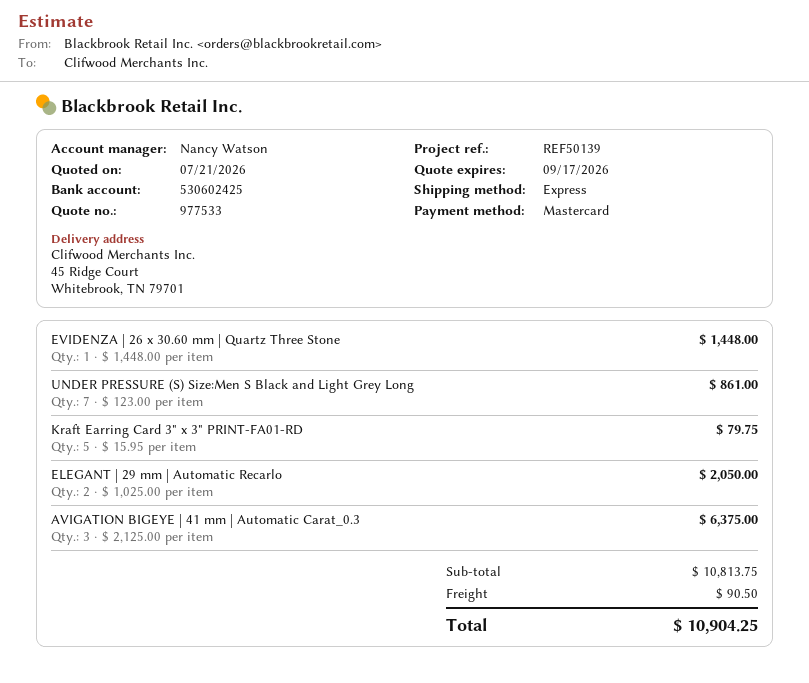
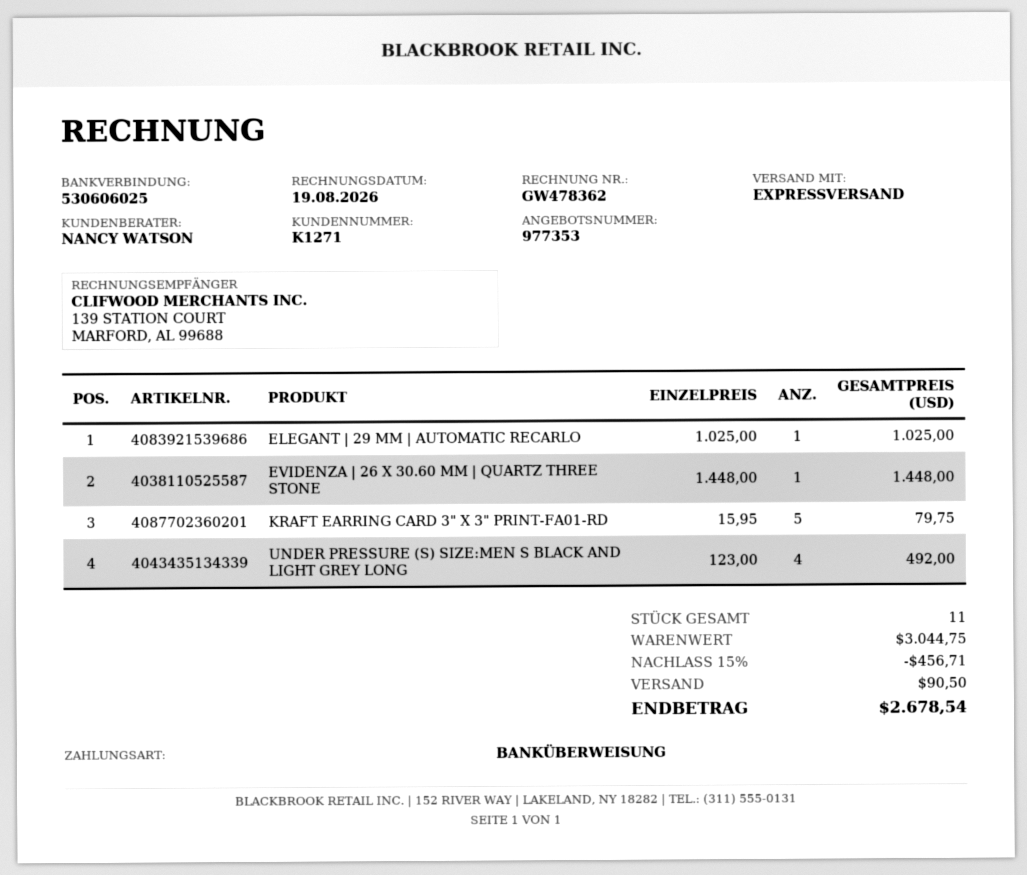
quote number: 977533 -> 977353
payment method: Mastercard -> bank transfer
bank account: 530602425 -> 530606025
UNDER PRESSURE (S) Size:Men S Black and Light Grey Long: 7 x 123.00 = 861.00 -> 4 x 123.00 = 492.00
ELEGANT | 29 mm | Automatic Recarlo: 2 x 1025.00 = 2050.00 -> 1 x 1025.00 = 1025.00
AVIGATION BIGEYE | 41 mm | Automatic Carat_0.3: 3 x 2125.00 = 6375.00 -> none
subtotal: 10813.75 -> 3044.75
discount: none -> 15% = 456.71
total: 10904.25 -> 2678.54

